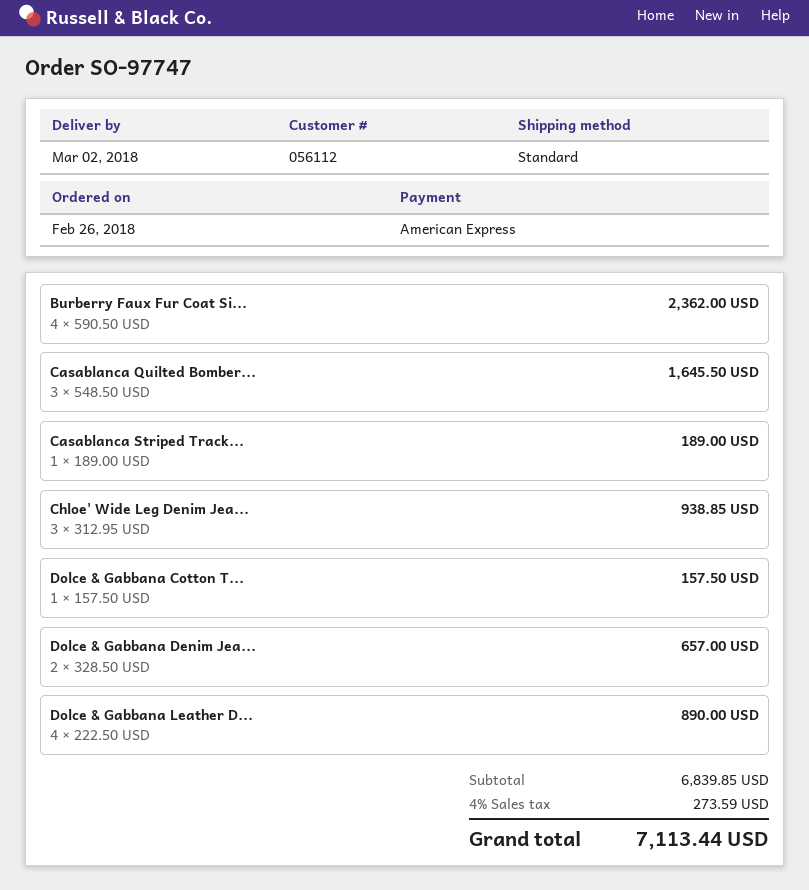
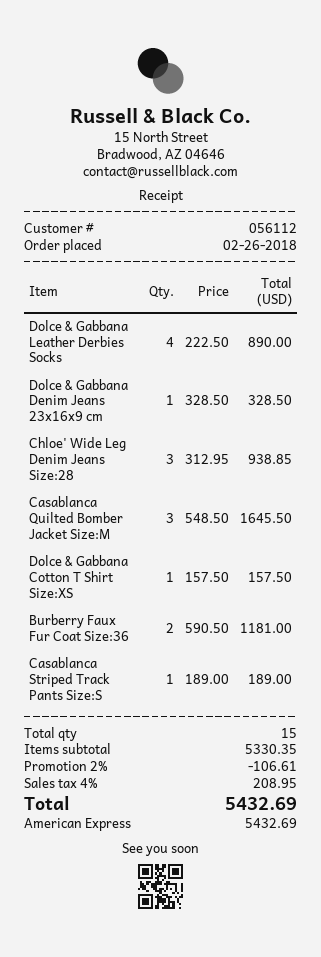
Burberry Faux Fur Coat Si...: 4 x 590.50 = 2362.00 -> 2 x 590.50 = 1181.00
Dolce & Gabbana Denim Jea...: 2 x 328.50 = 657.00 -> 1 x 328.50 = 328.50
subtotal: 6839.85 -> 5330.35
discount: none -> 2% = 106.61
tax: 4% = 273.59 -> 4% = 208.95
total: 7113.44 -> 5432.69

